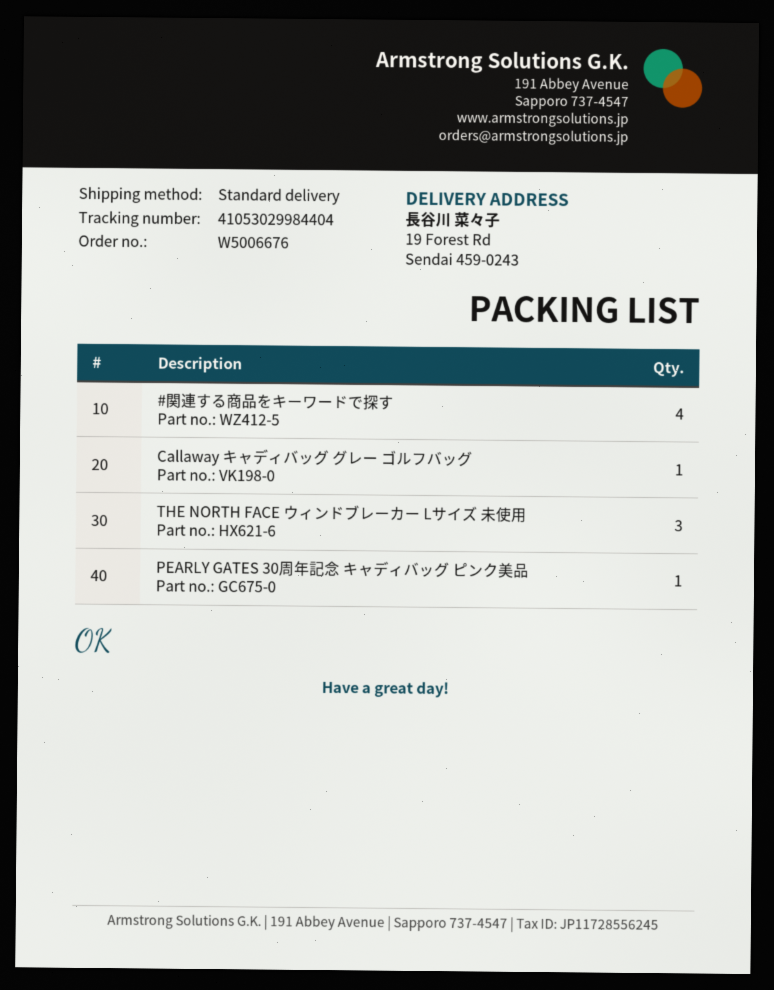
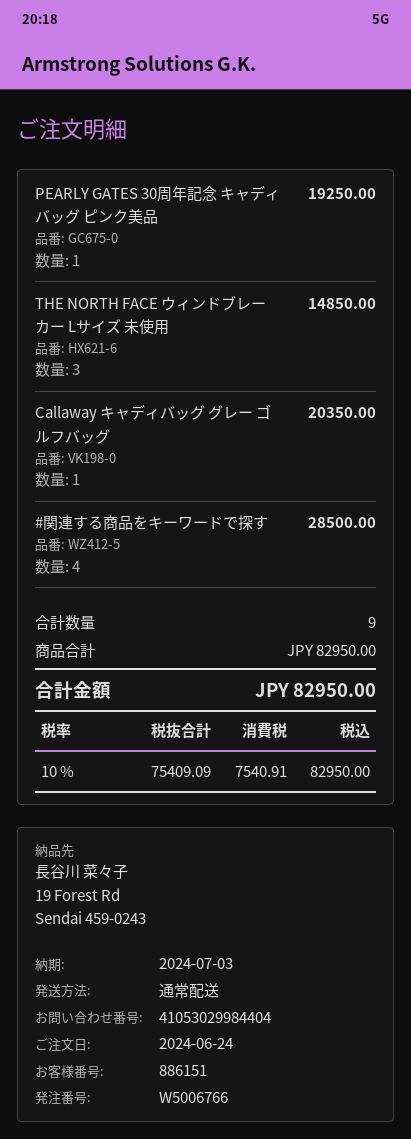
order number: W5006676 -> W5006766

